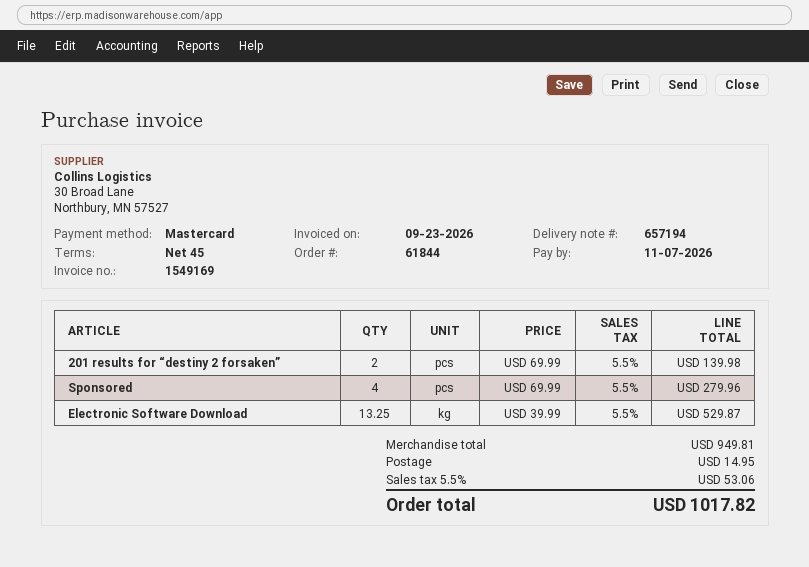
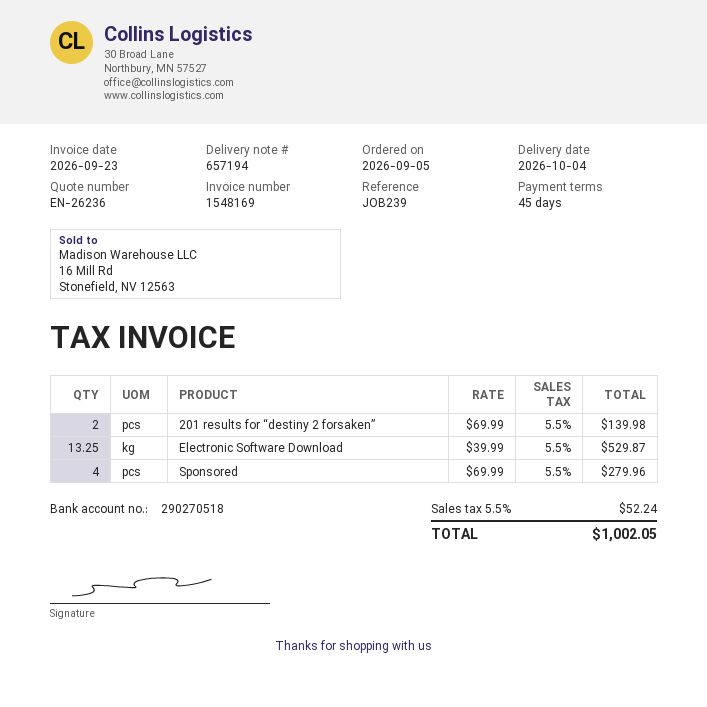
invoice number: 1549169 -> 1548169
shipping: 14.95 -> none
tax: 5.5% = 53.06 -> 5.5% = 52.24
total: 1017.82 -> 1002.05

